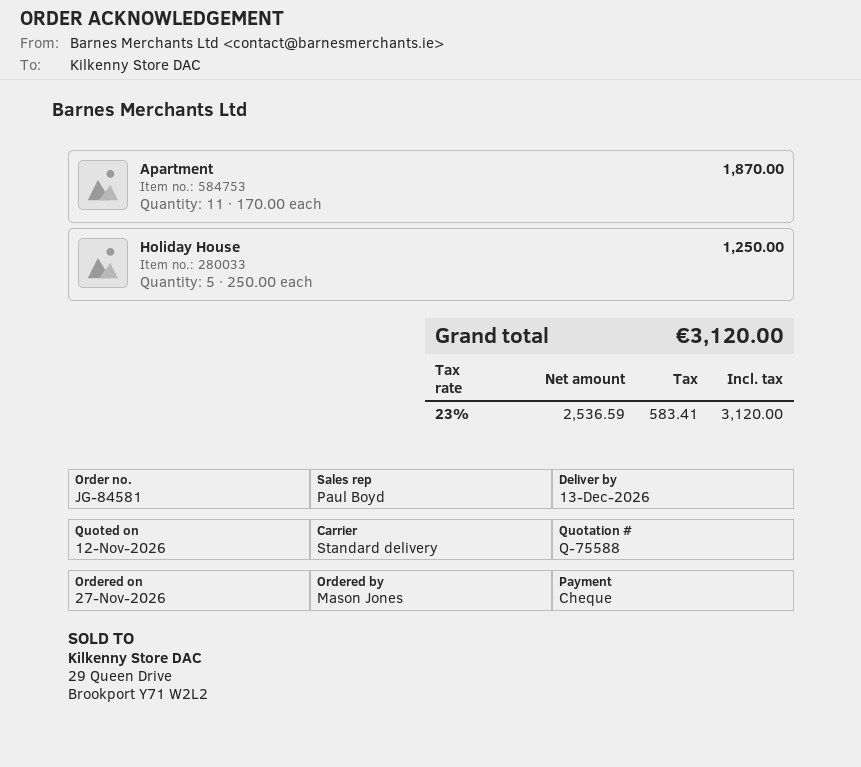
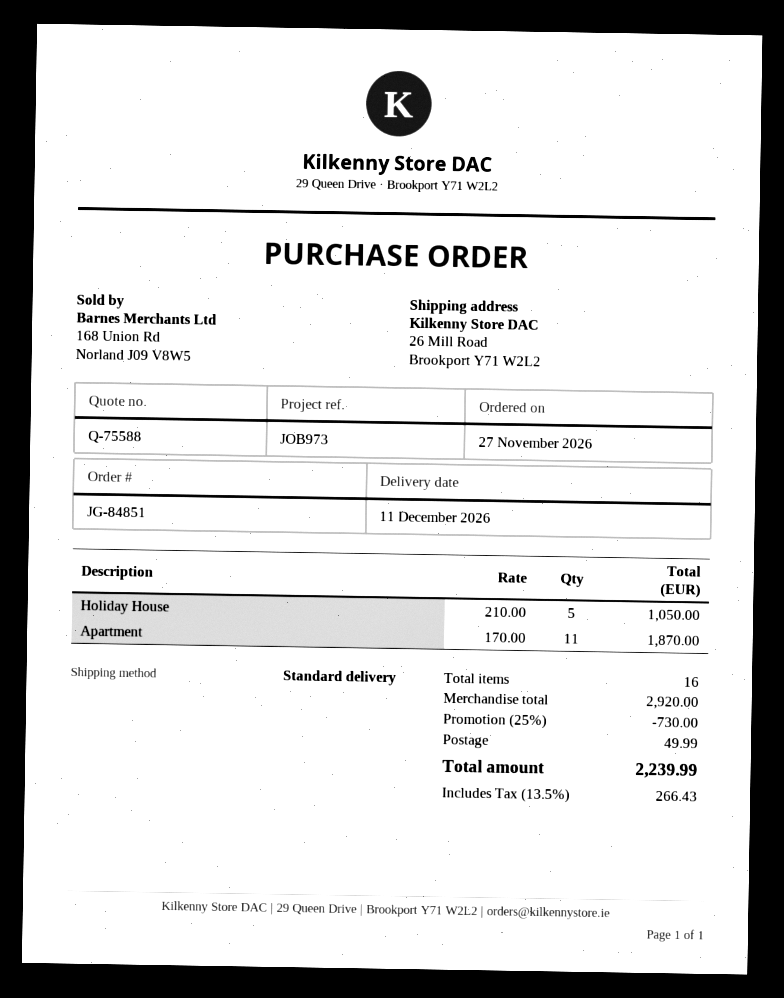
order number: JG-84581 -> JG-84851
delivery date: 2026-12-13 -> 2026-12-11
Holiday House: 5 x 250.00 = 1250.00 -> 5 x 210.00 = 1050.00
discount: none -> 25% = 730.00
shipping: none -> 49.99
tax: 23% = 583.41 -> 13.5% = 266.43
total: 3120.00 -> 2239.99

